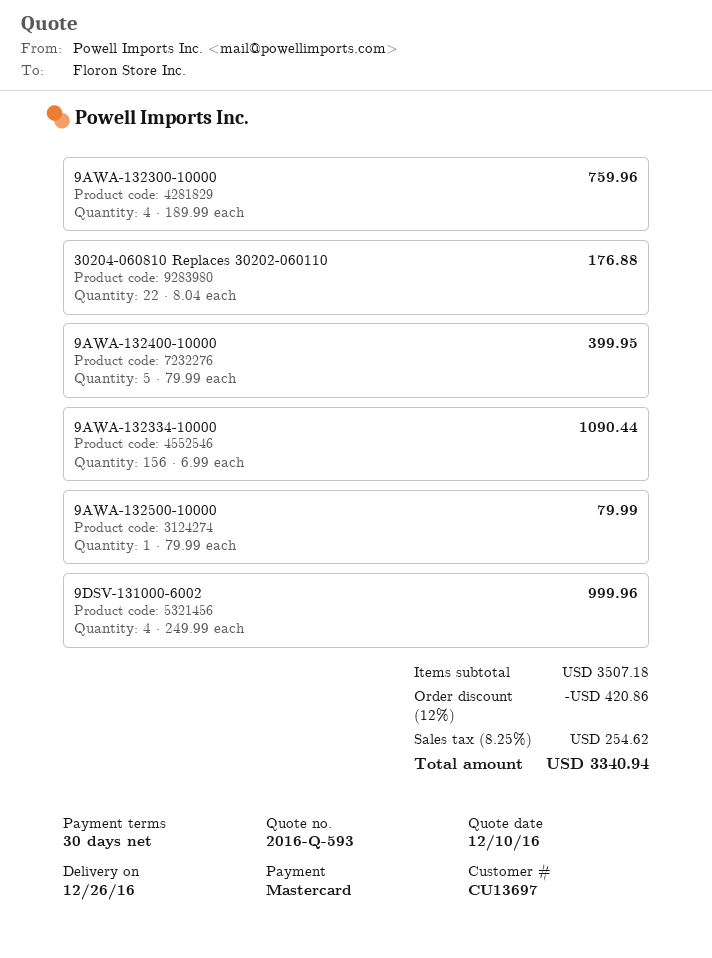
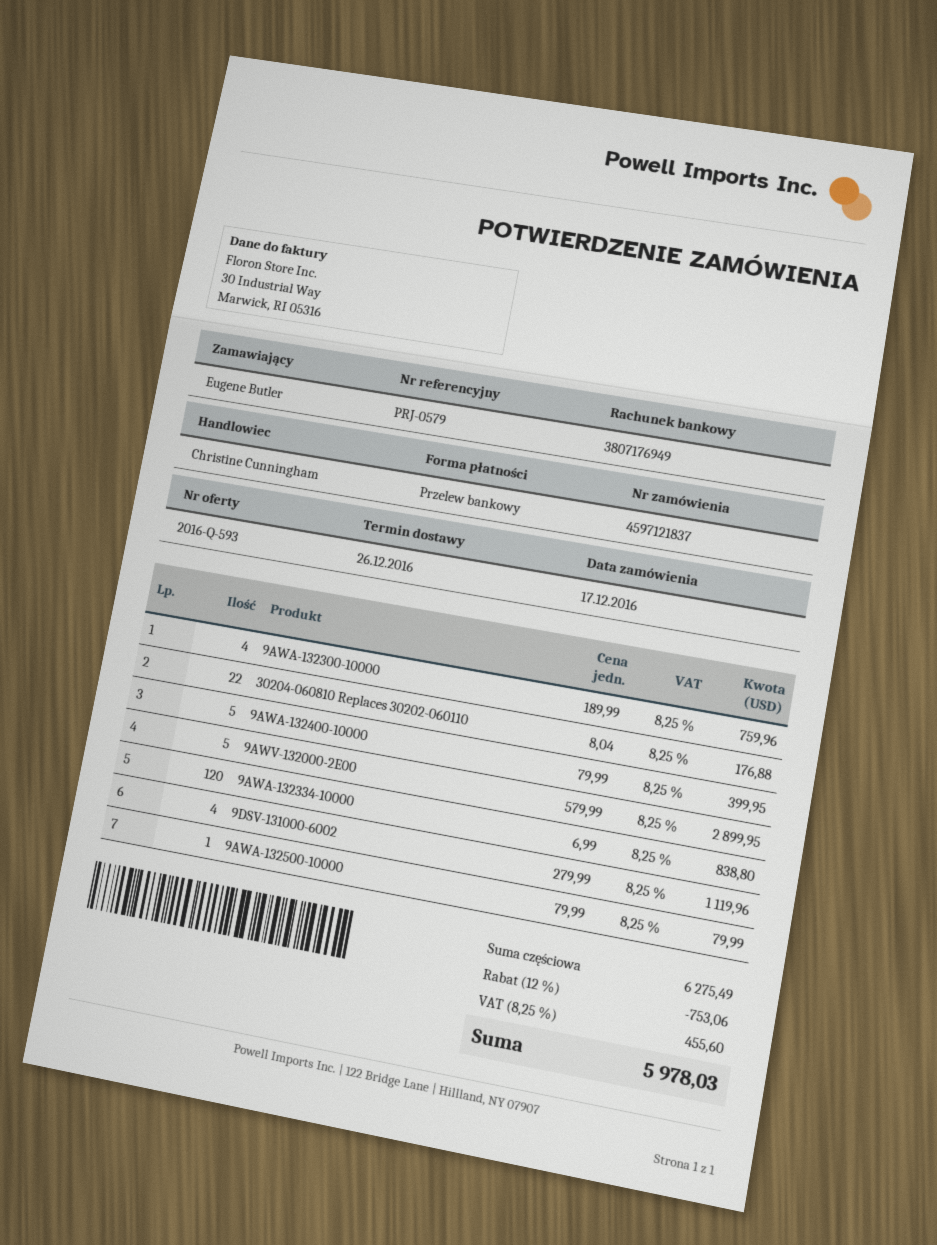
payment method: Mastercard -> bank transfer
9AWA-132334-10000: 156 x 6.99 = 1090.44 -> 120 x 6.99 = 838.80
9DSV-131000-6002: 4 x 249.99 = 999.96 -> 4 x 279.99 = 1119.96
9AWV-132000-2E00: none -> 5 x 579.99 = 2899.95
subtotal: 3507.18 -> 6275.49
discount: 12% = 420.86 -> 12% = 753.06
tax: 8.25% = 254.62 -> 8.25% = 455.60
total: 3340.94 -> 5978.03

